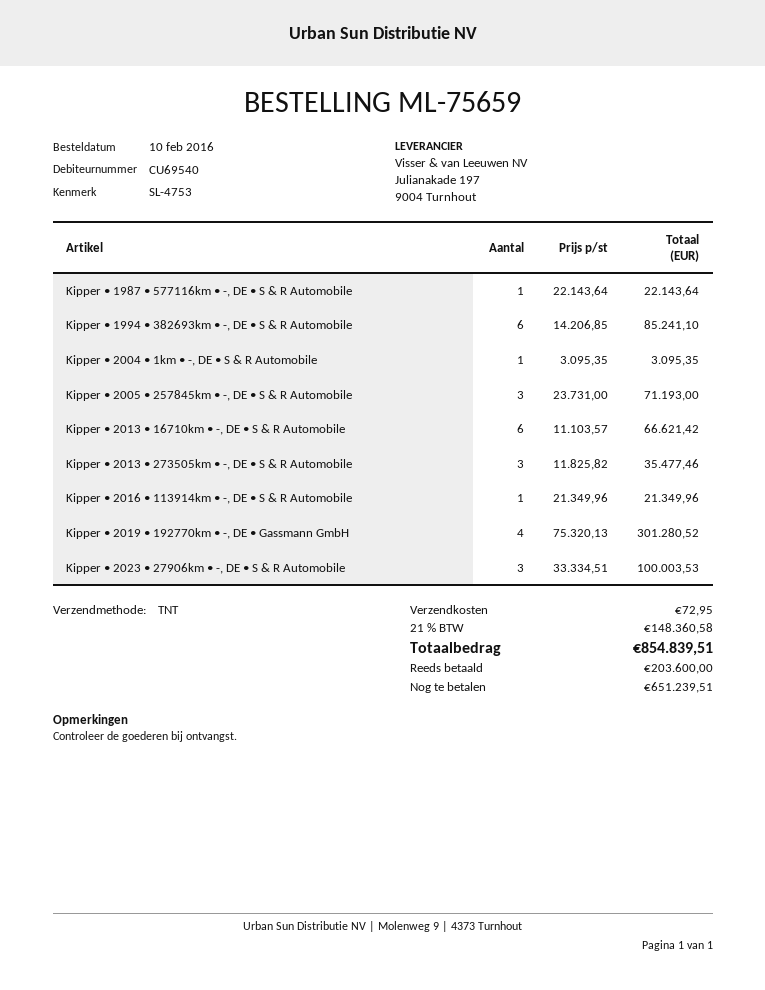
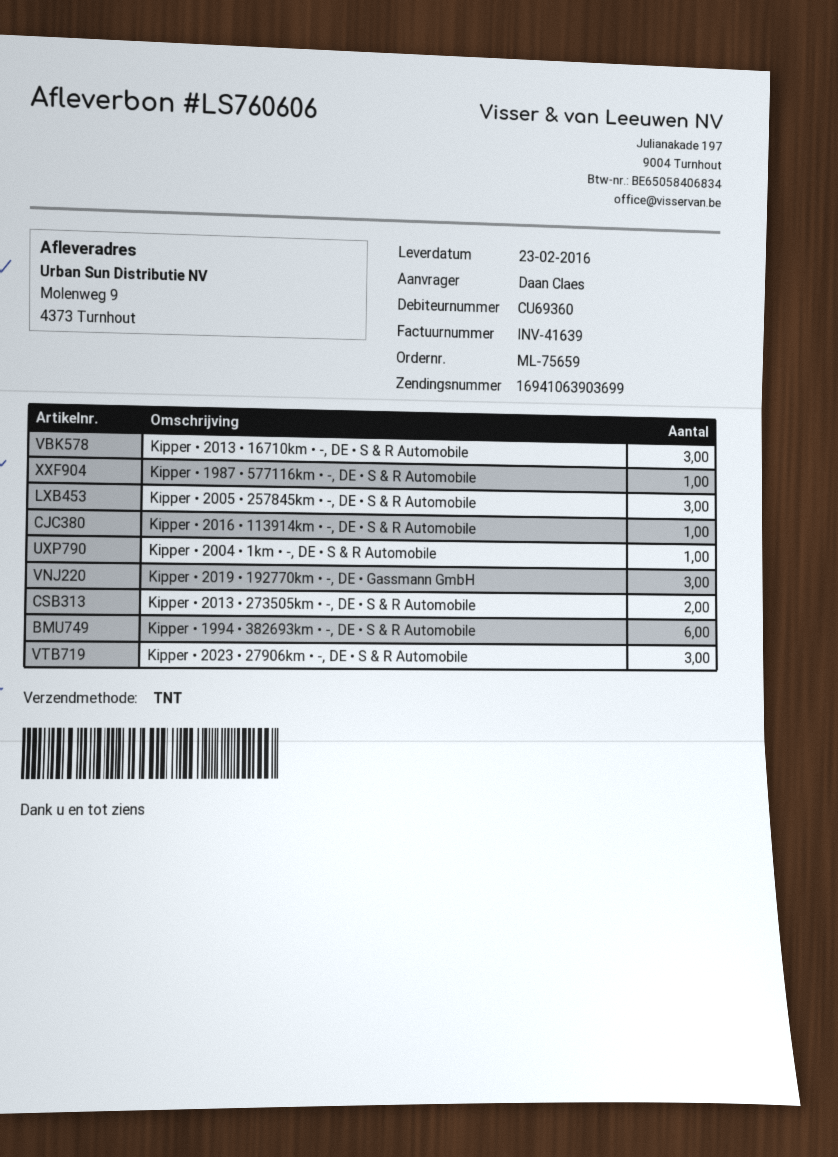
customer number: CU69540 -> CU69360
Kipper • 2013 • 16710km • -, DE • S & R Automobile: 6 -> 3
Kipper • 2013 • 273505km • -, DE • S & R Automobile: 3 -> 2
Kipper • 2019 • 192770km • -, DE • Gassmann GmbH: 4 -> 3

